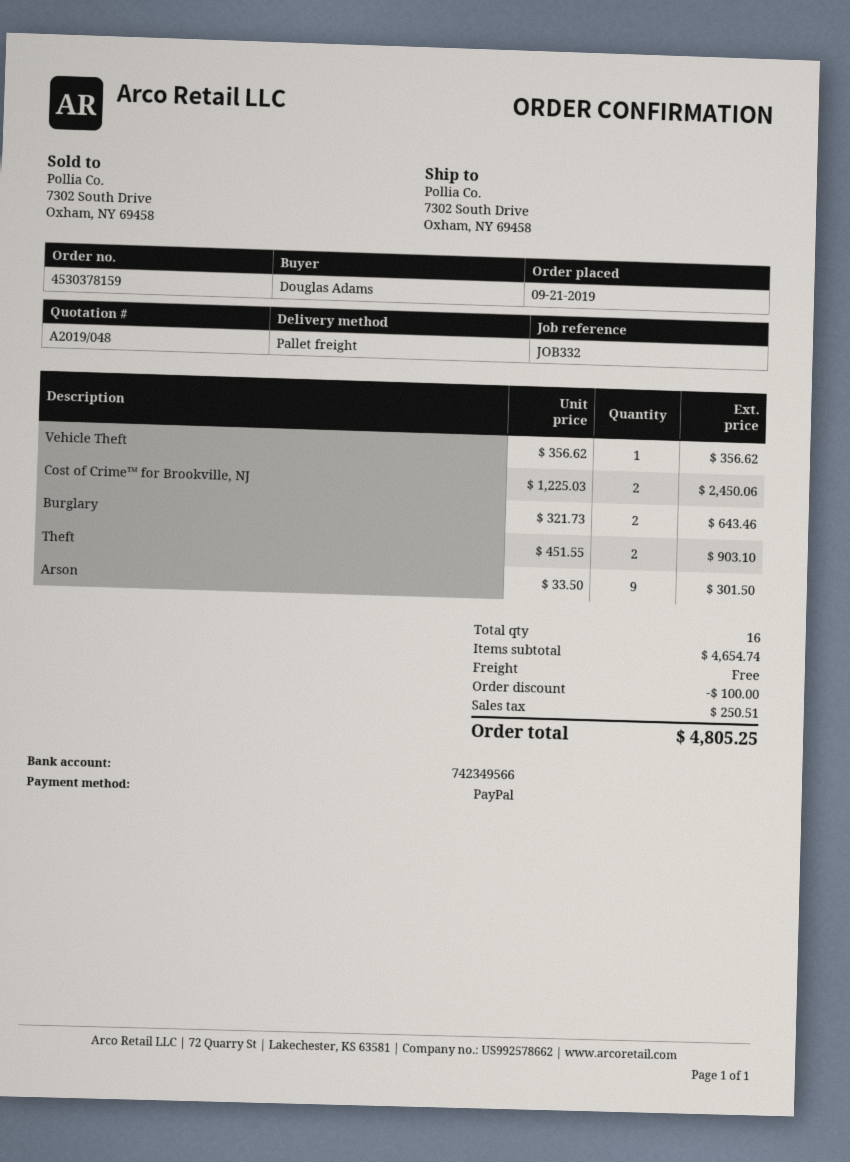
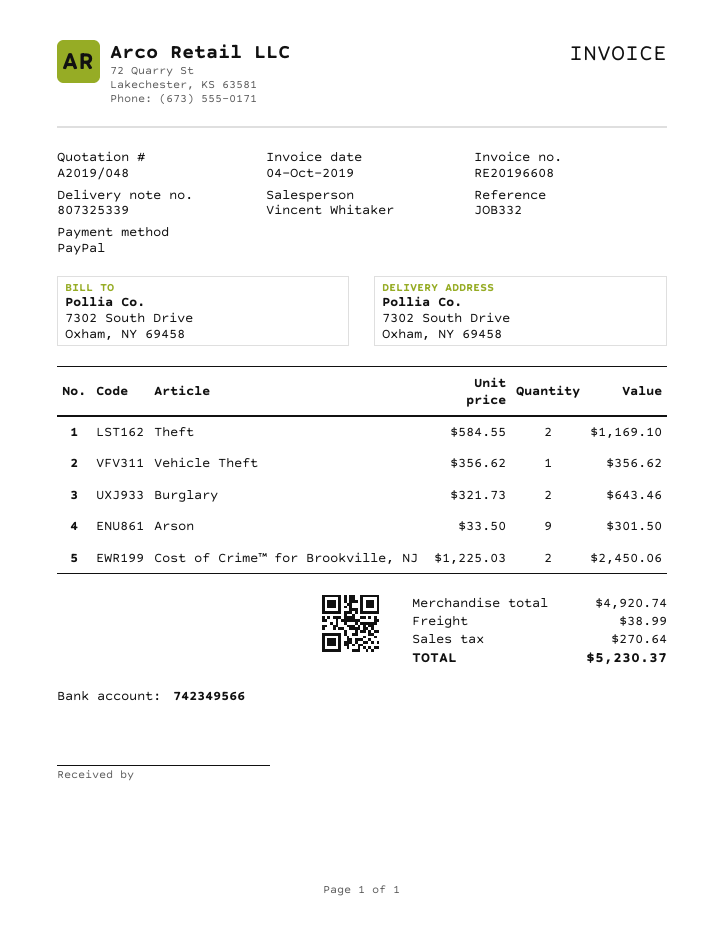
Theft: 2 x 451.55 = 903.10 -> 2 x 584.55 = 1169.10
subtotal: 4654.74 -> 4920.74
discount: 100.00 -> none
shipping: 0.00 -> 38.99
tax: 250.51 -> 270.64
total: 4805.25 -> 5230.37

